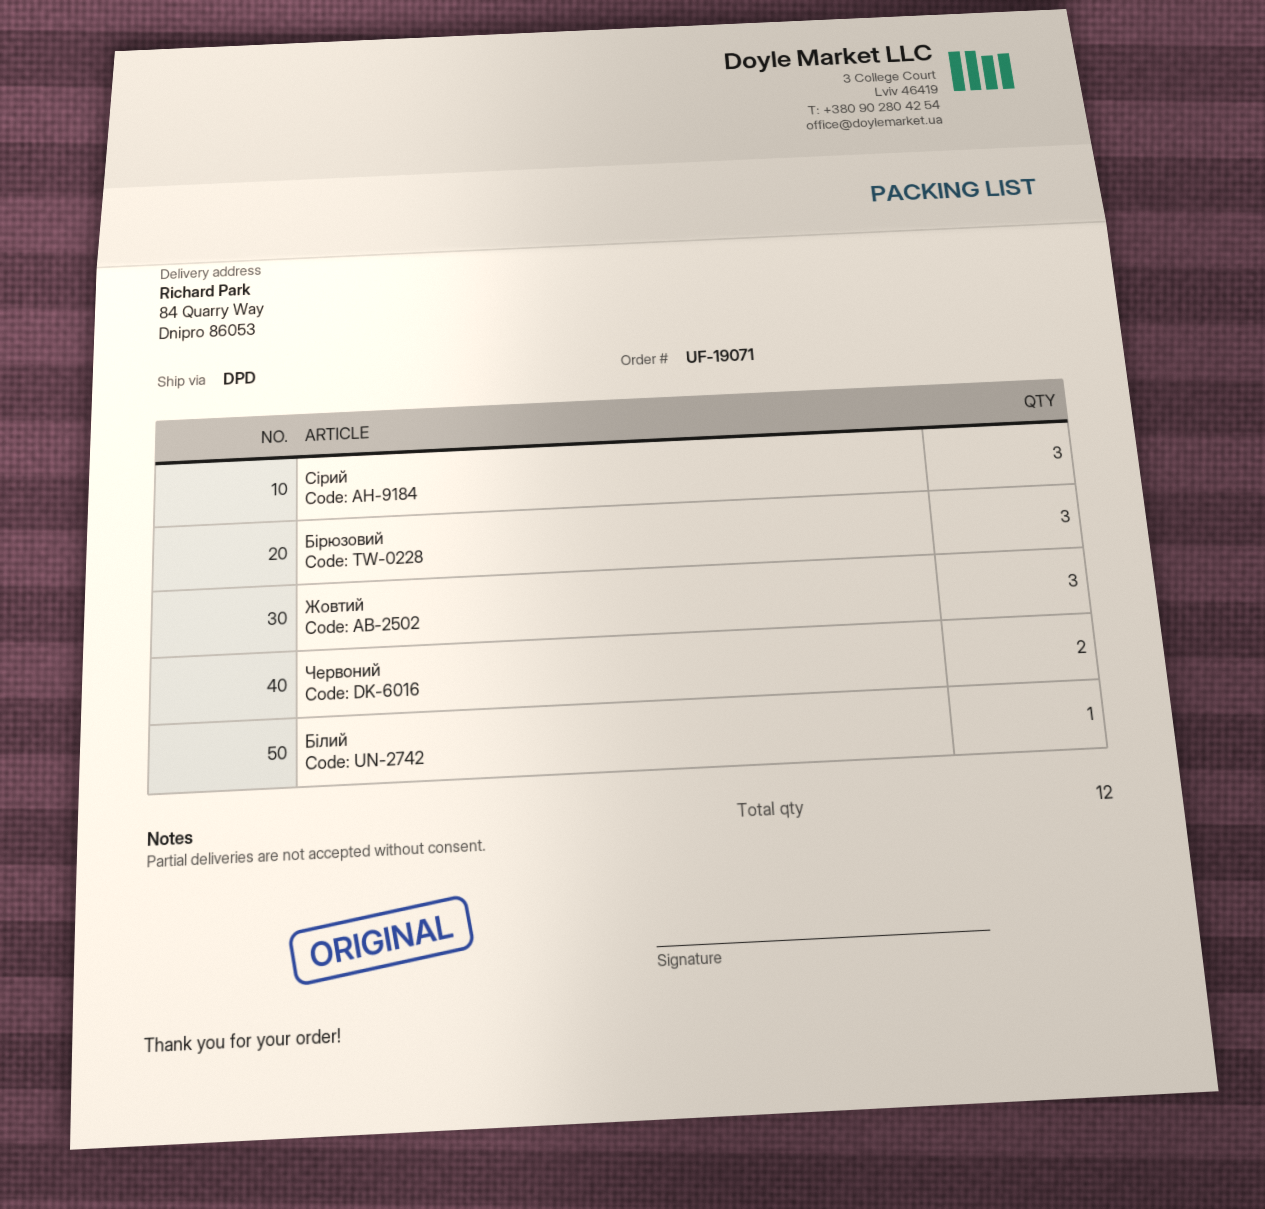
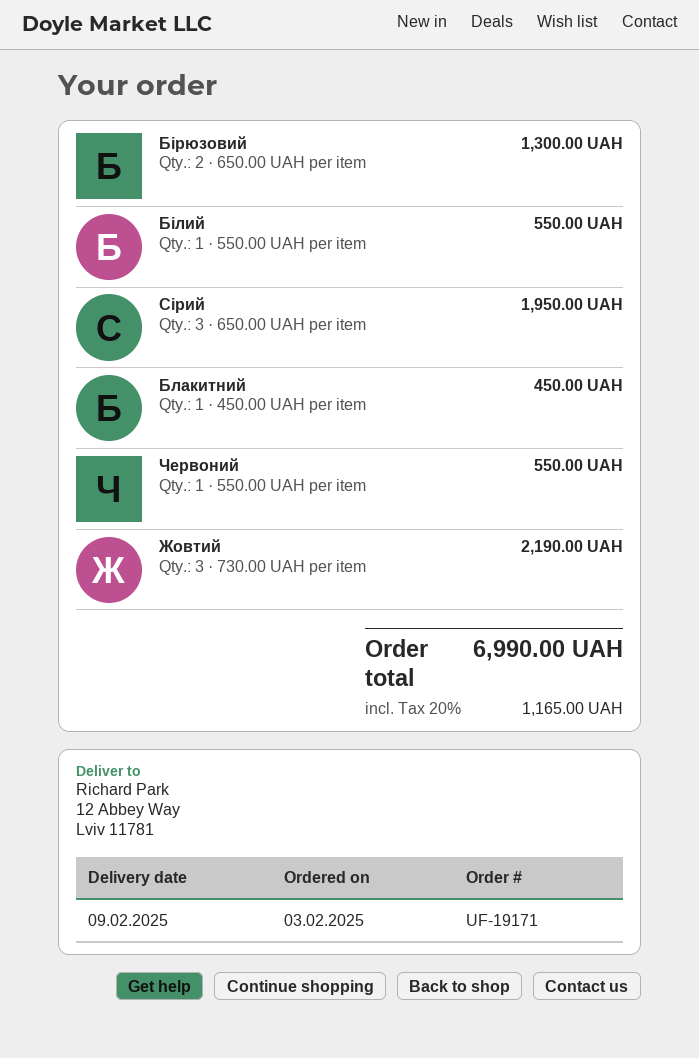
order number: UF-19071 -> UF-19171
ship to: 84 Quarry Way, Dnipro 86053 -> 12 Abbey Way, Lviv 11781
Бірюзовий: 3 -> 2
Червоний: 2 -> 1
Блакитний: none -> 1

